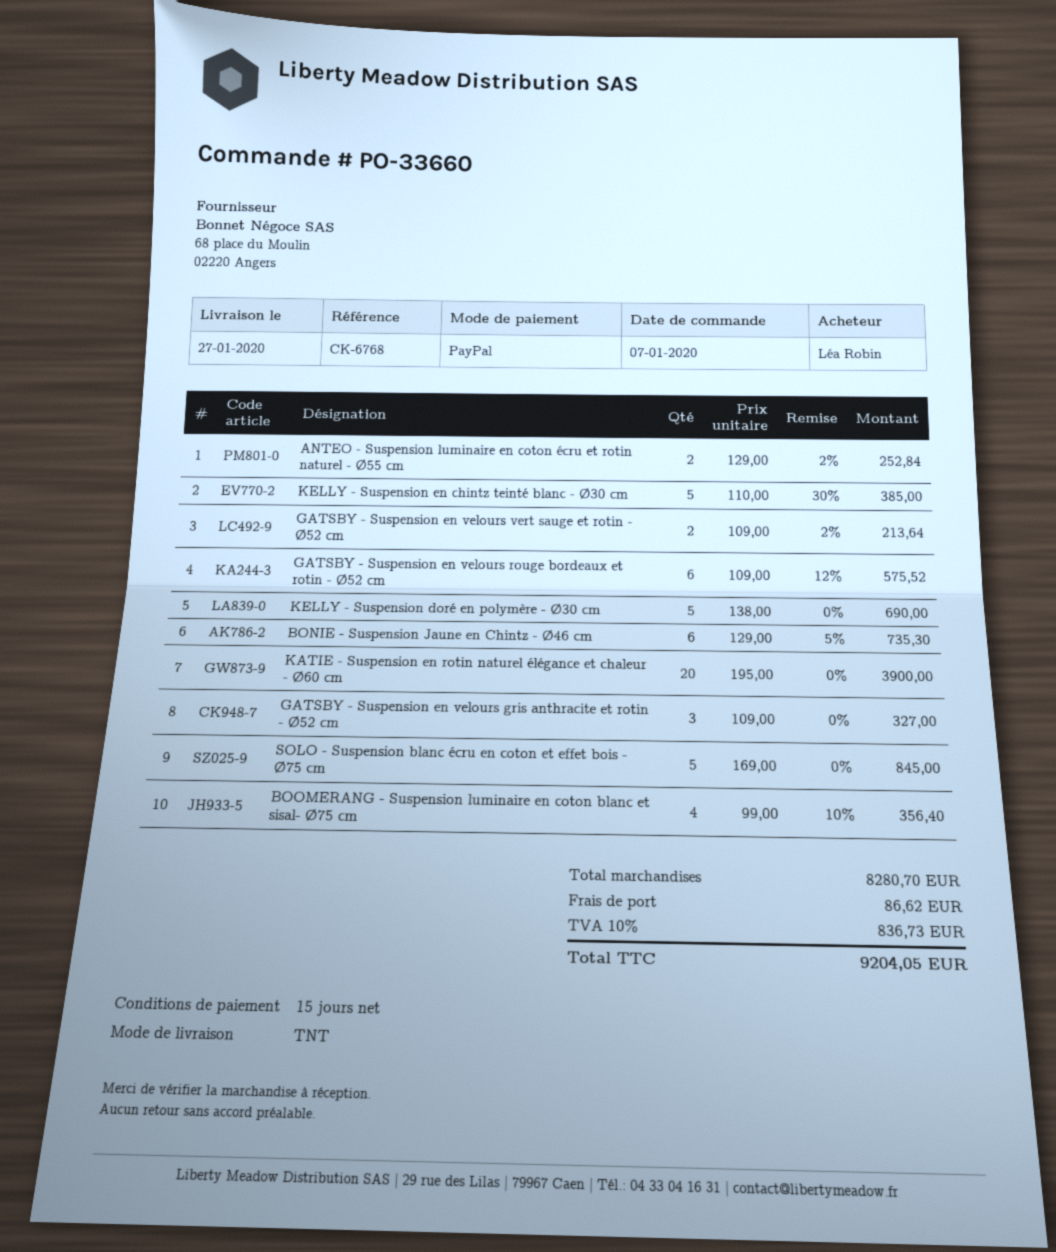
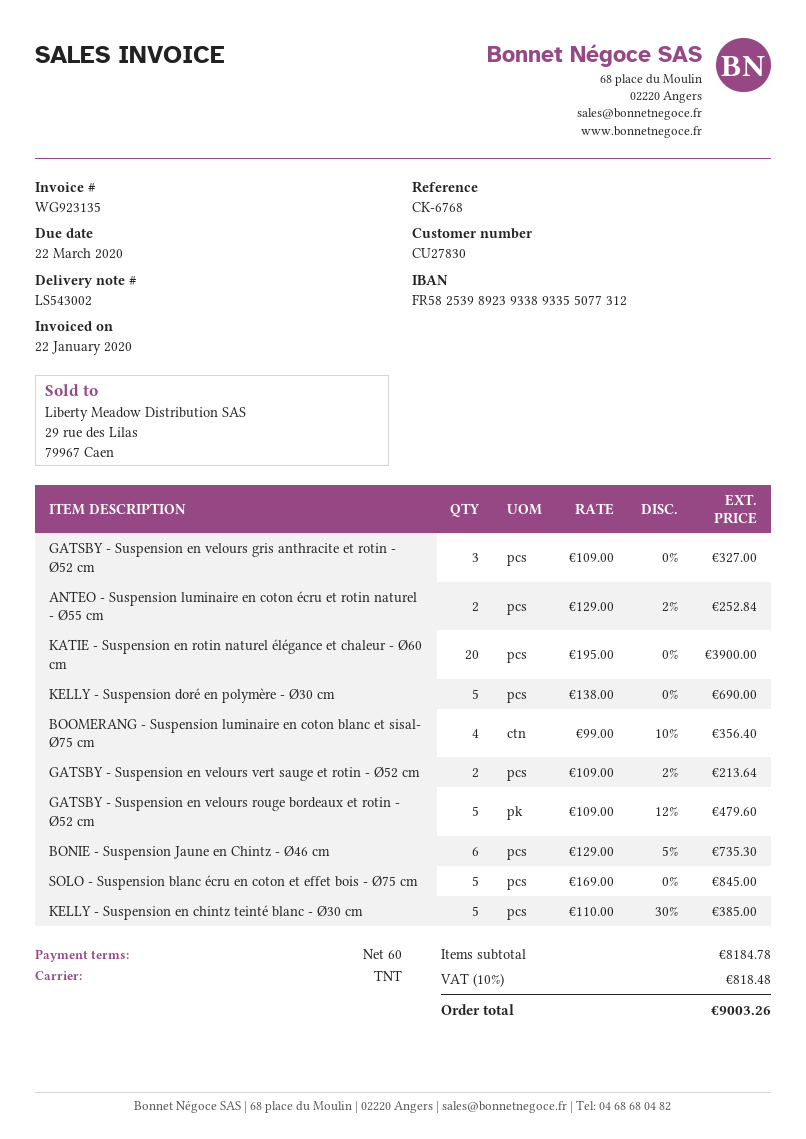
payment terms: 15 days -> 60 days
GATSBY - Suspension en velours rouge bordeaux et rotin - Ø52 cm: 6 x 109.00 - 12% = 575.52 -> 5 x 109.00 - 12% = 479.60
subtotal: 8280.70 -> 8184.78
shipping: 86.62 -> none
tax: 10% = 836.73 -> 10% = 818.48
total: 9204.05 -> 9003.26

